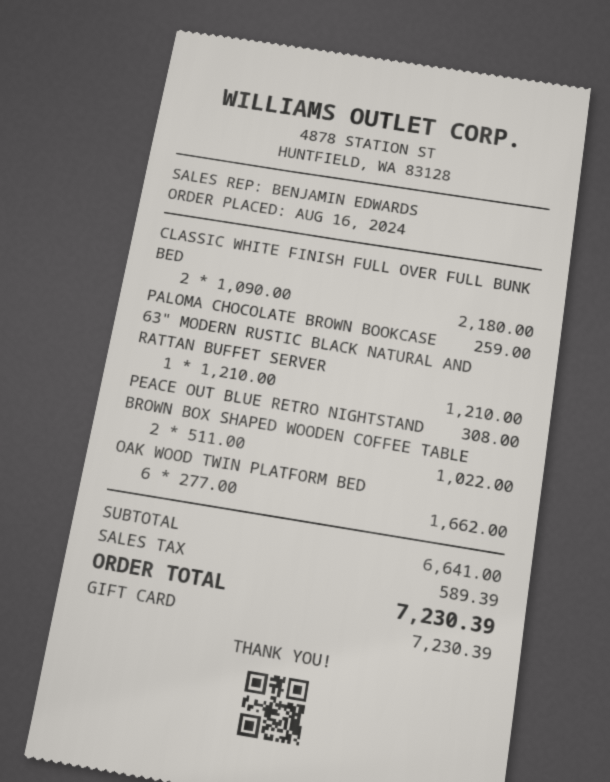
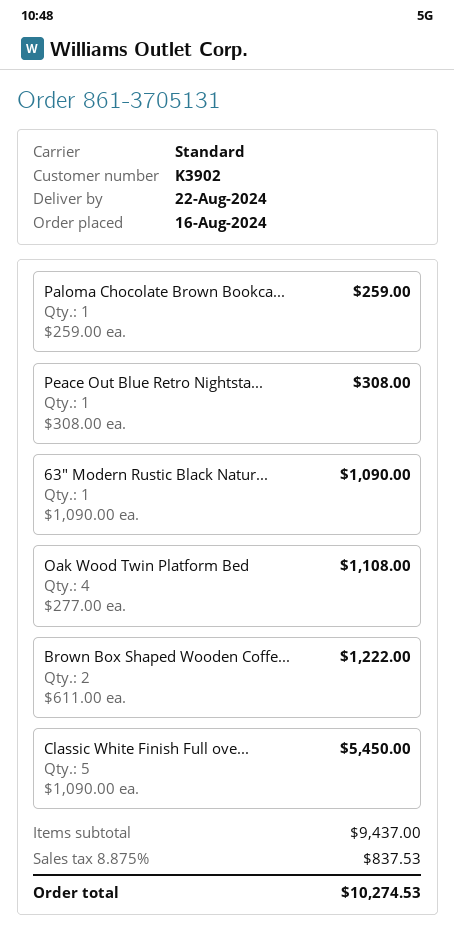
CLASSIC WHITE FINISH FULL OVER FULL BUNK BED: 2 x 1090.00 = 2180.00 -> 5 x 1090.00 = 5450.00
63" MODERN RUSTIC BLACK NATURAL AND RATTAN BUFFET SERVER: 1 x 1210.00 = 1210.00 -> 1 x 1090.00 = 1090.00
BROWN BOX SHAPED WOODEN COFFEE TABLE: 2 x 511.00 = 1022.00 -> 2 x 611.00 = 1222.00
OAK WOOD TWIN PLATFORM BED: 6 x 277.00 = 1662.00 -> 4 x 277.00 = 1108.00
subtotal: 6641.00 -> 9437.00
tax: 589.39 -> 837.53
total: 7230.39 -> 10274.53

